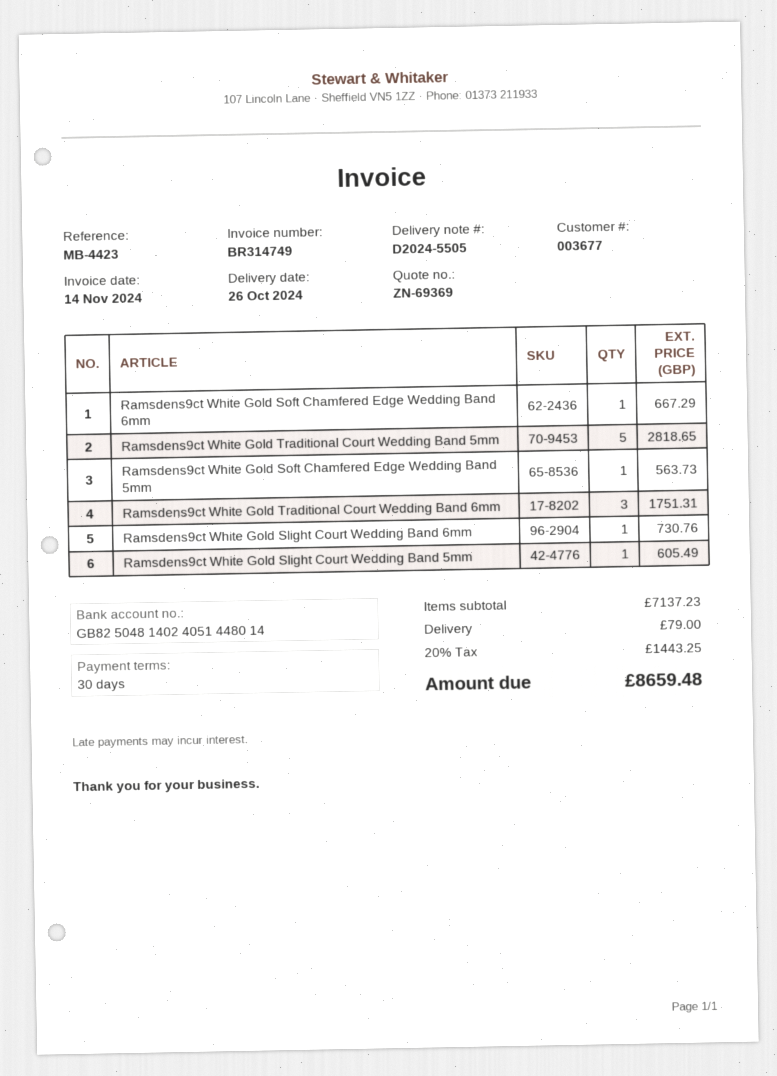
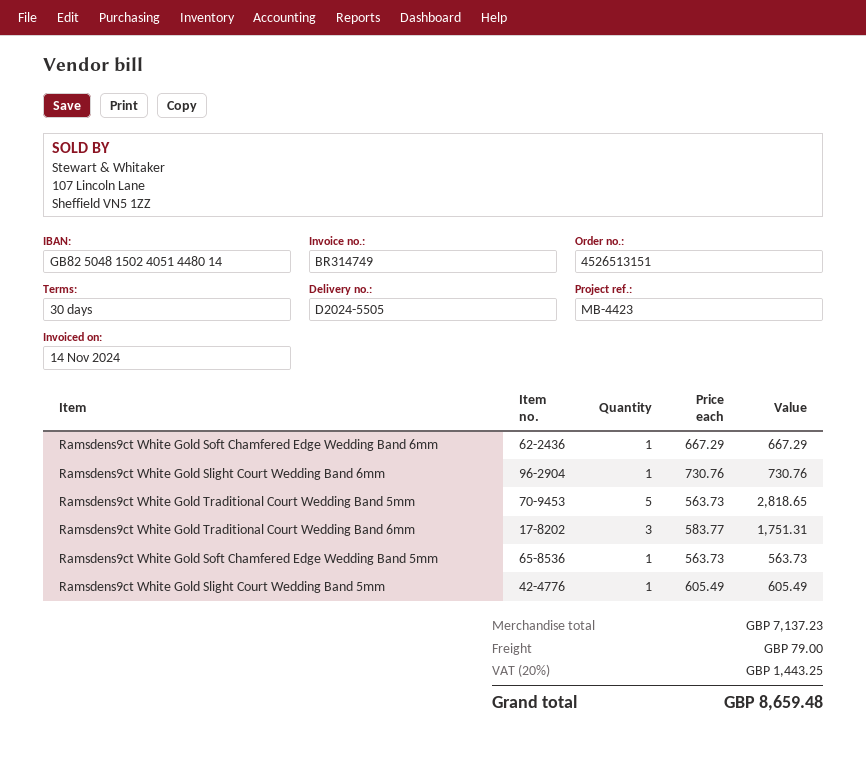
bank account: GB82504814024051448014 -> GB82504815024051448014

